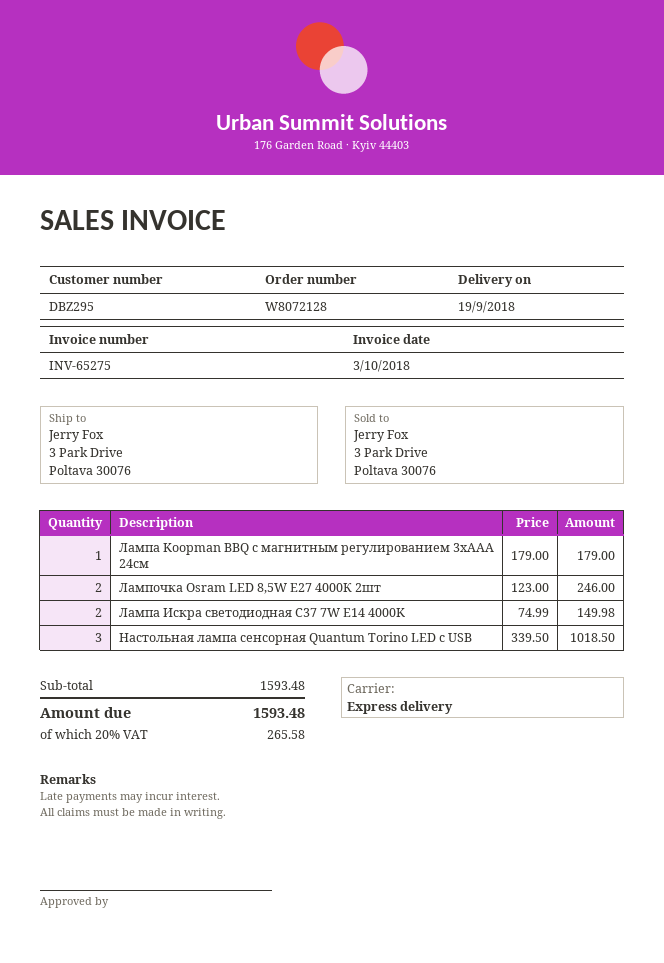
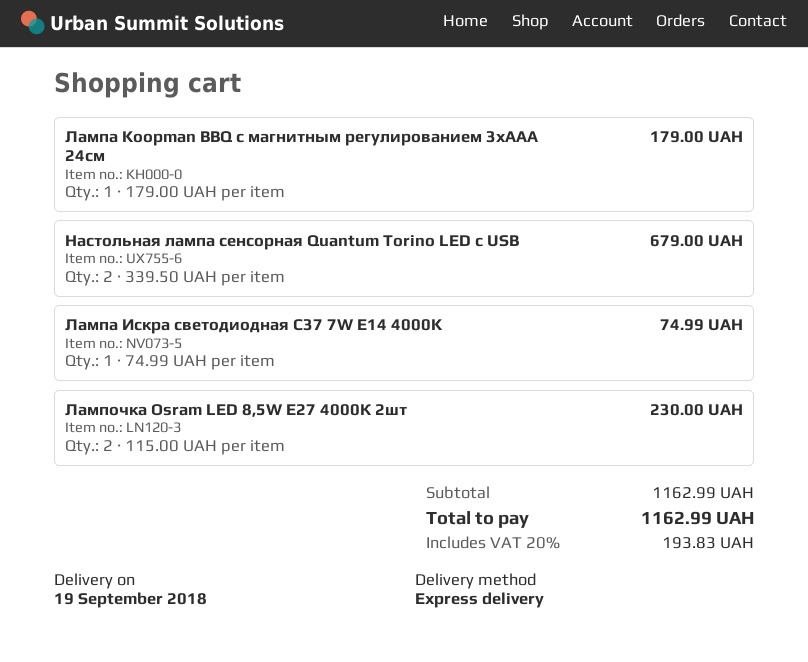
Лампочка Osram LED 8,5W E27 4000К 2шт: 2 x 123.00 = 246.00 -> 2 x 115.00 = 230.00
Лампа Искра светодиодная C37 7W E14 4000K: 2 x 74.99 = 149.98 -> 1 x 74.99 = 74.99
Настольная лампа сенсорная Quantum Torino LED с USB: 3 x 339.50 = 1018.50 -> 2 x 339.50 = 679.00
subtotal: 1593.48 -> 1162.99
tax: 20% = 265.58 -> 20% = 193.83
total: 1593.48 -> 1162.99

